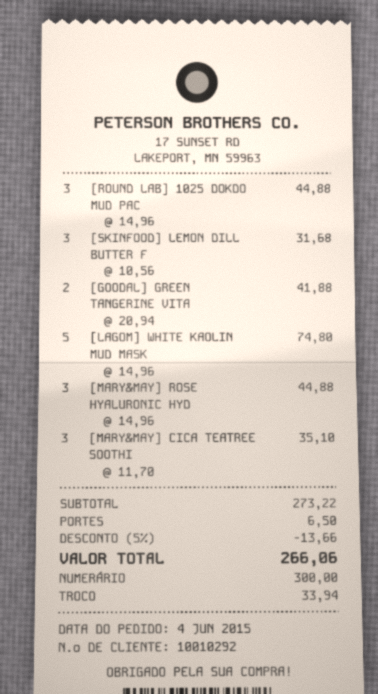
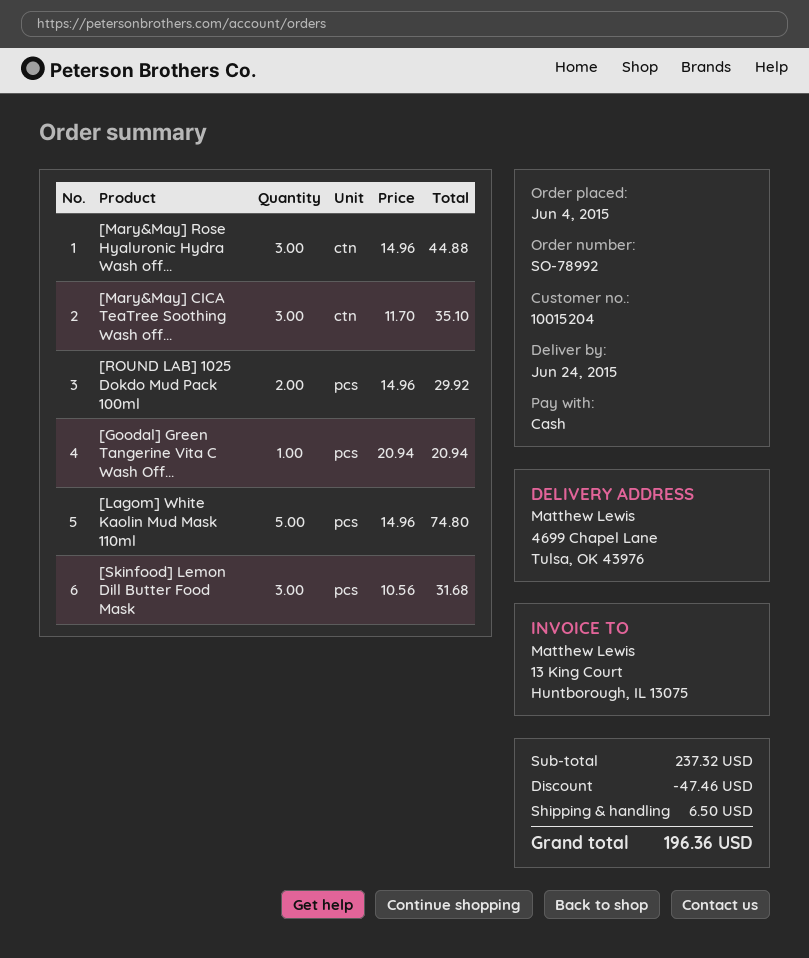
customer number: 10010292 -> 10015204
[ROUND LAB] 1025 DOKDO MUD PAC: 3 x 14.96 = 44.88 -> 2 x 14.96 = 29.92
[GOODAL] GREEN TANGERINE VITA: 2 x 20.94 = 41.88 -> 1 x 20.94 = 20.94
subtotal: 273.22 -> 237.32
discount: 13.66 -> 47.46
total: 266.06 -> 196.36

